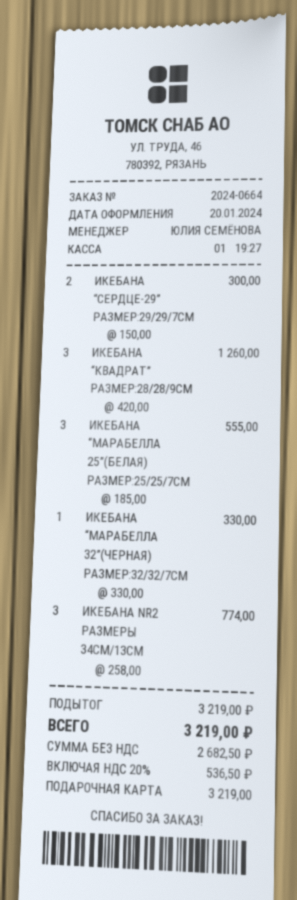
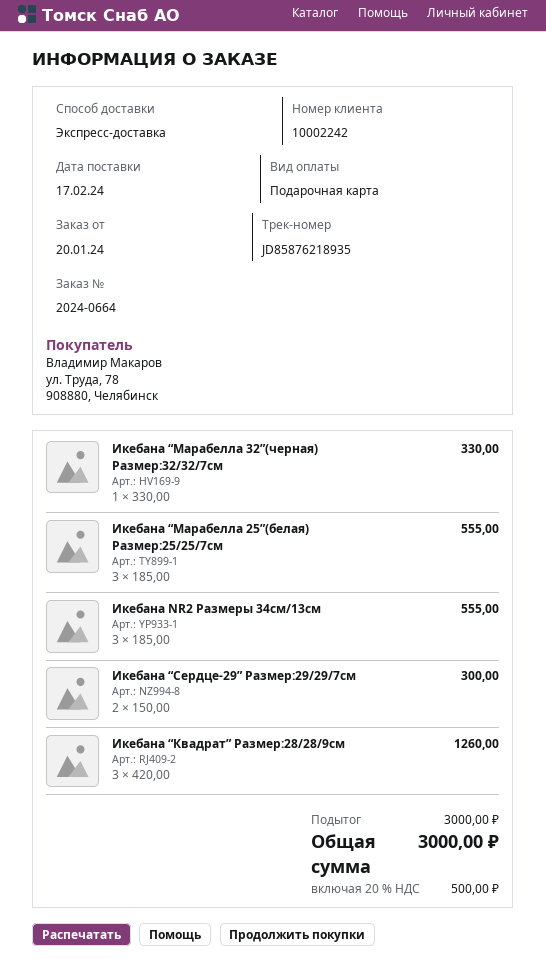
ИКЕБАНА NR2 РАЗМЕРЫ 34СМ/13СМ: 3 x 258.00 = 774.00 -> 3 x 185.00 = 555.00
subtotal: 3219.00 -> 3000.00
tax: 20% = 536.50 -> 20% = 500.00
total: 3219.00 -> 3000.00

